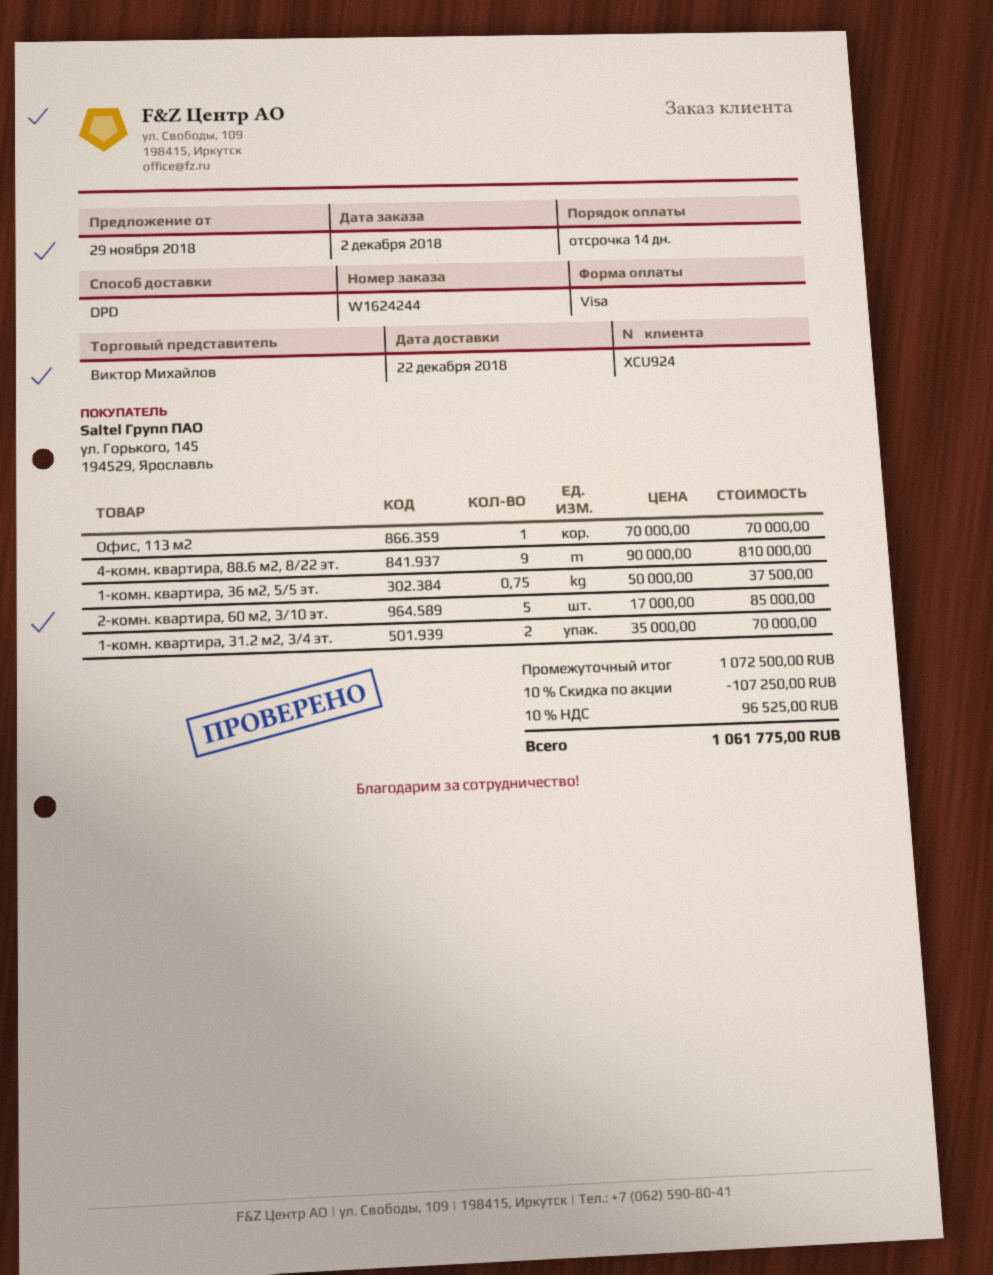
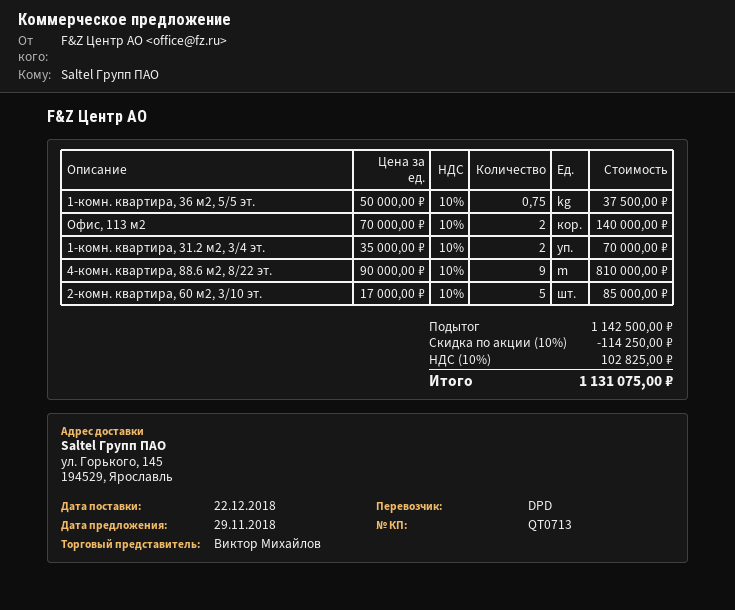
Офис, 113 м2: 1 x 70000.00 = 70000.00 -> 2 x 70000.00 = 140000.00
subtotal: 1072500.00 -> 1142500.00
discount: 10% = 107250.00 -> 10% = 114250.00
tax: 10% = 96525.00 -> 10% = 102825.00
total: 1061775.00 -> 1131075.00

